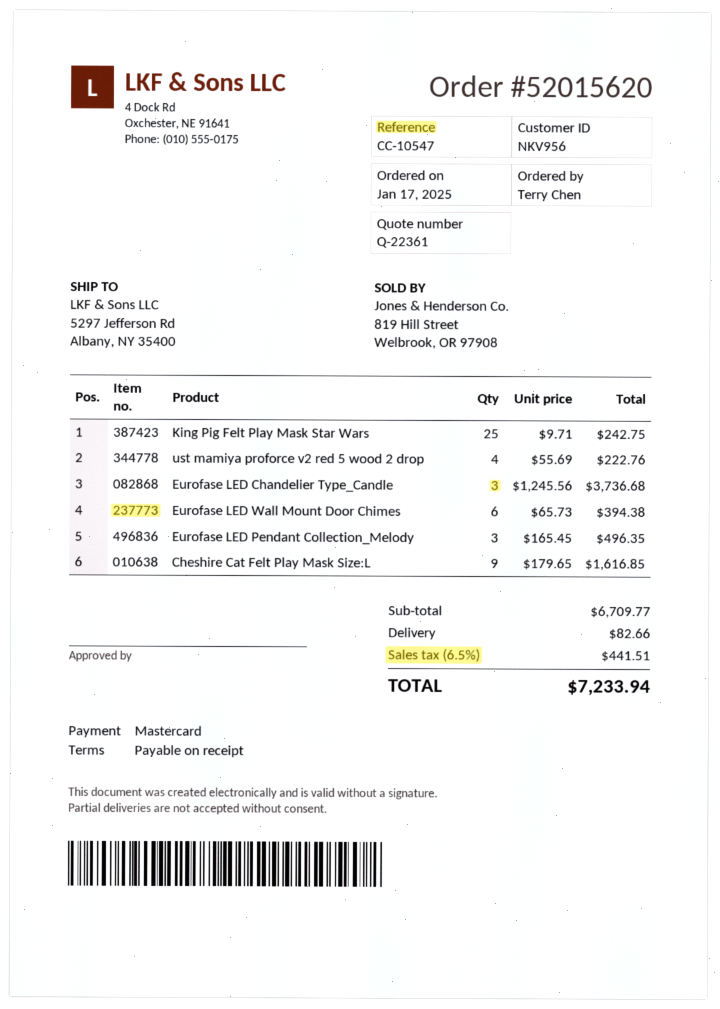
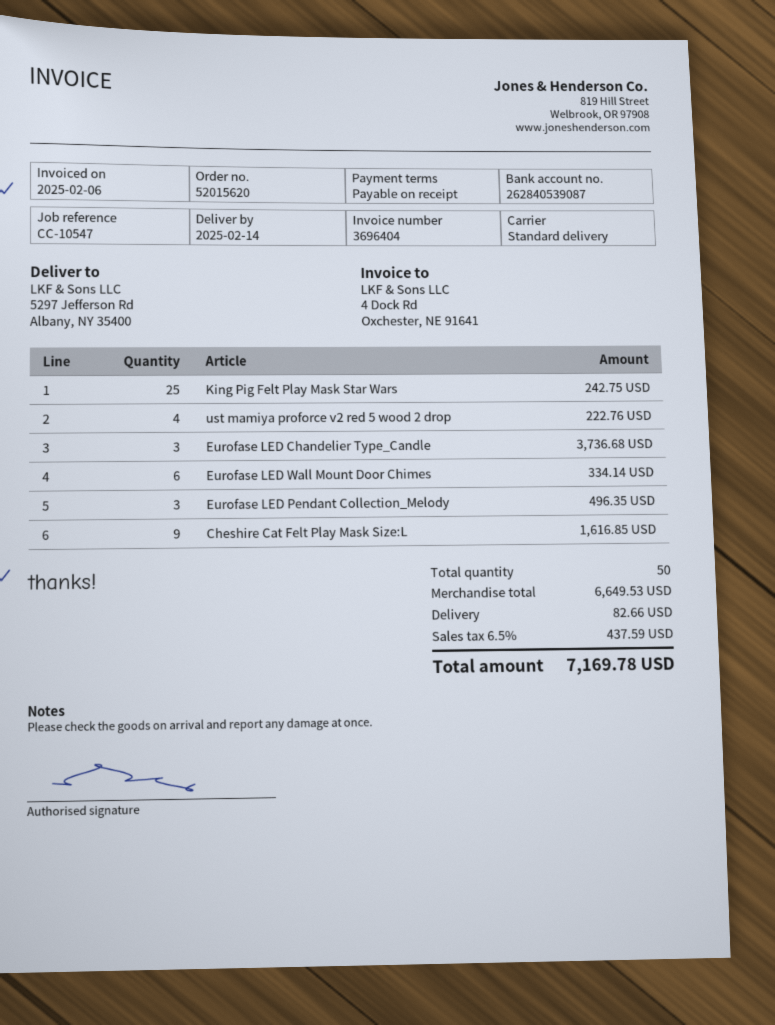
Eurofase LED Wall Mount Door Chimes: 6 for 394.38 -> 6 for 334.14
subtotal: 6709.77 -> 6649.53
tax: 6.5% = 441.51 -> 6.5% = 437.59
total: 7233.94 -> 7169.78

